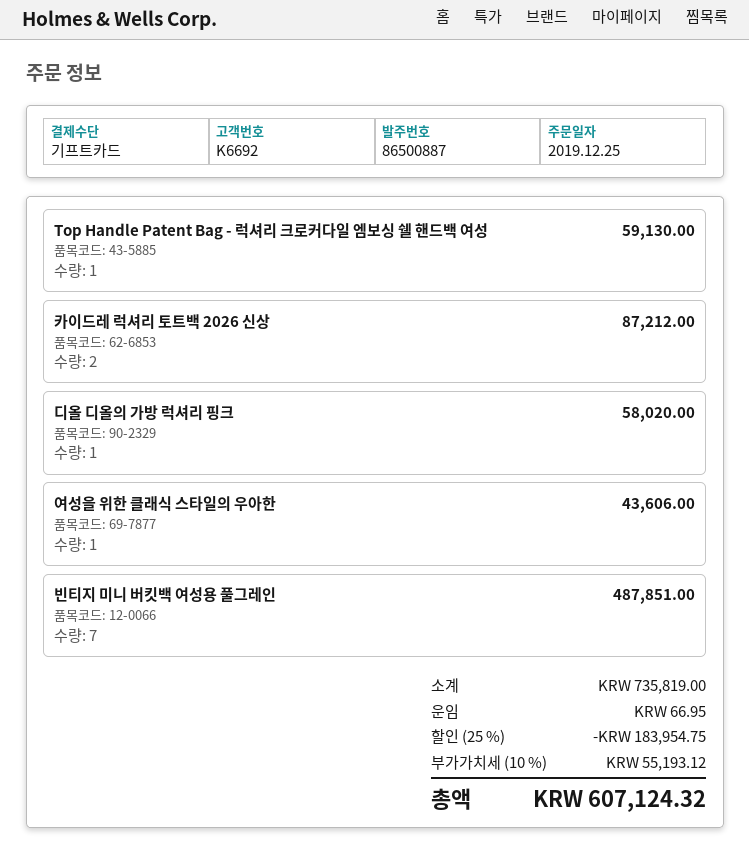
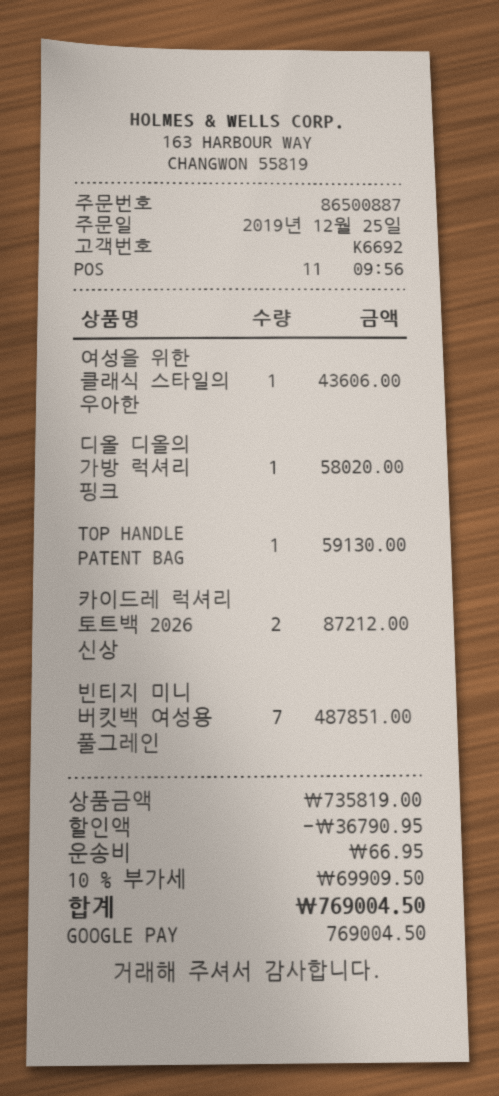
payment method: gift card -> Google Pay
discount: 183954.75 -> 36790.95
tax: 10% = 55193.12 -> 10% = 69909.50
total: 607124.32 -> 769004.50

